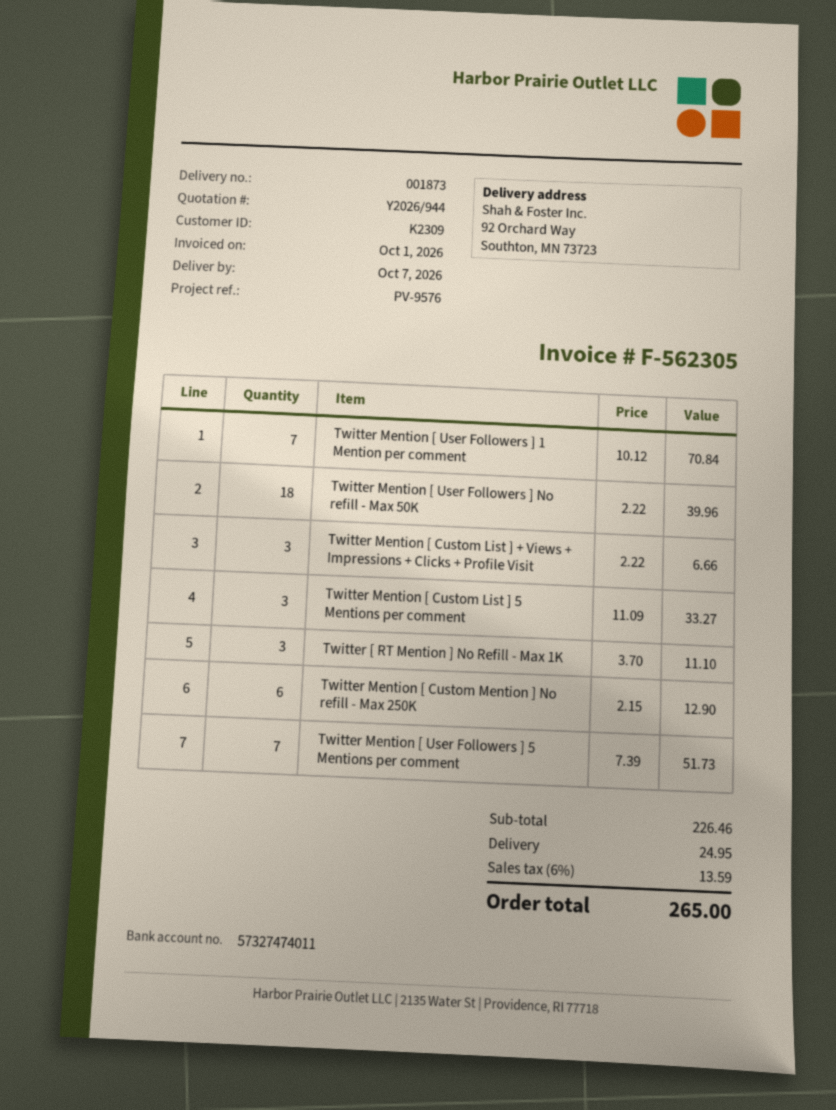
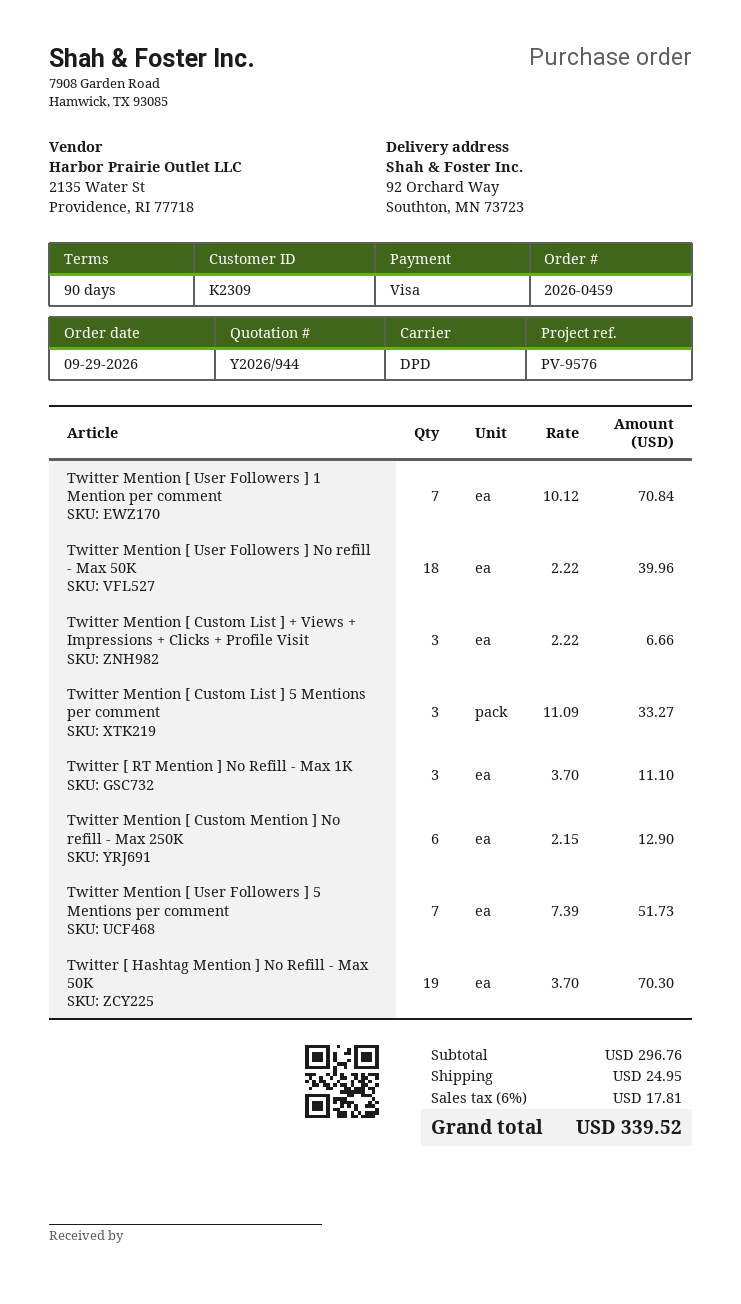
Twitter [ Hashtag Mention ] No Refill - Max 50K: none -> 19 x 3.70 = 70.30
subtotal: 226.46 -> 296.76
tax: 6% = 13.59 -> 6% = 17.81
total: 265.00 -> 339.52

